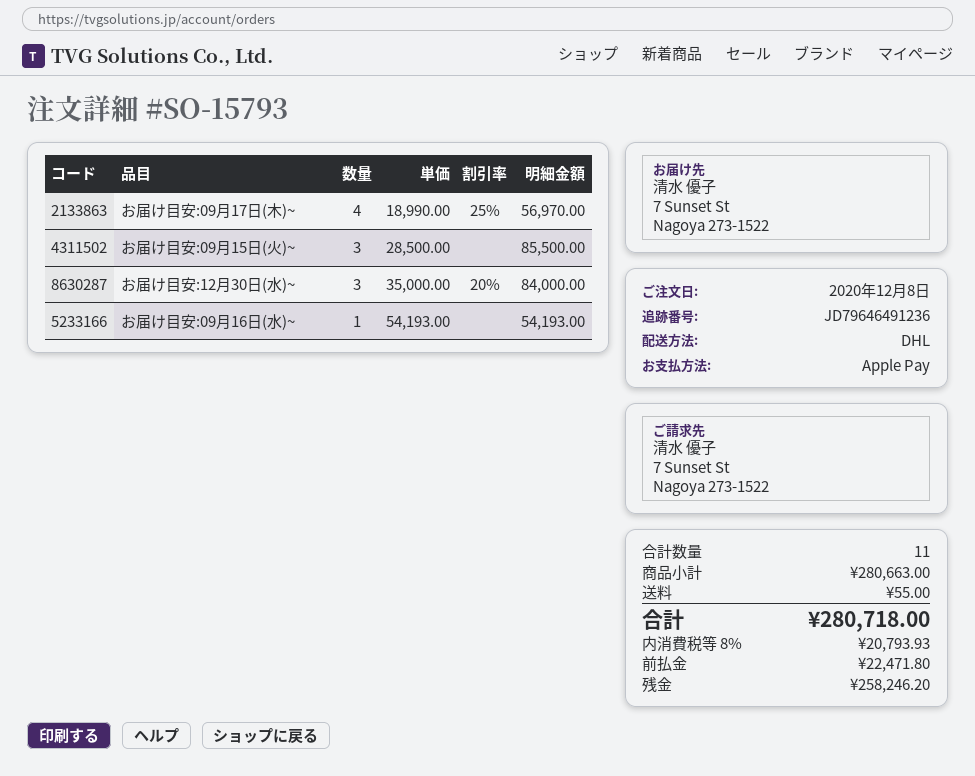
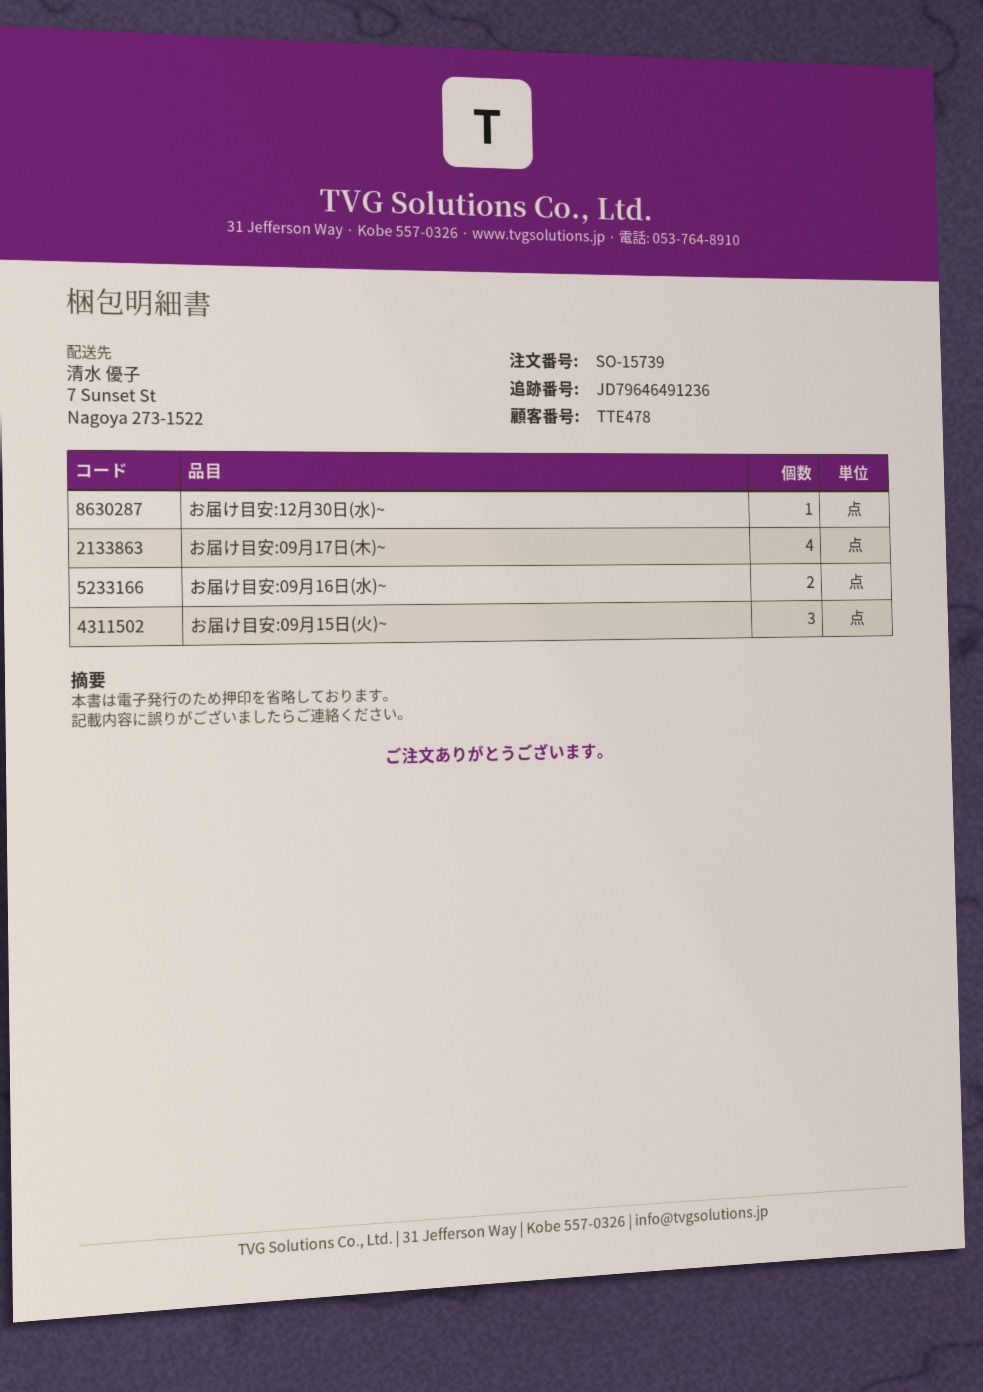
order number: SO-15793 -> SO-15739
お届け目安:12月30日(水)~: 3 -> 1
お届け目安:09月16日(水)~: 1 -> 2

